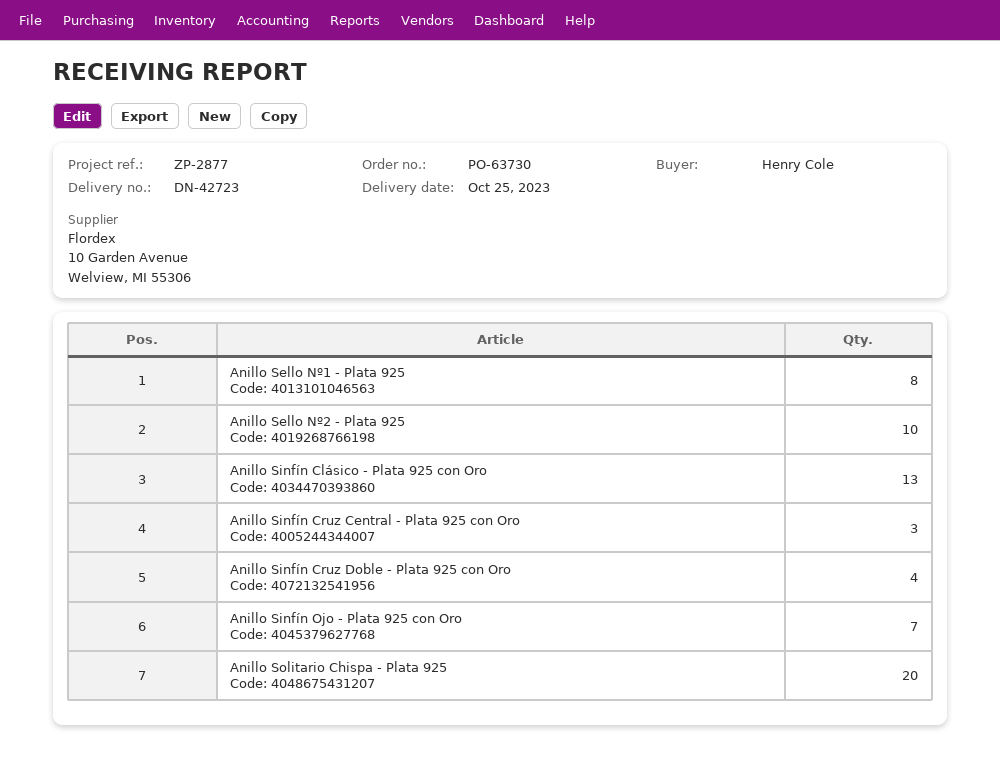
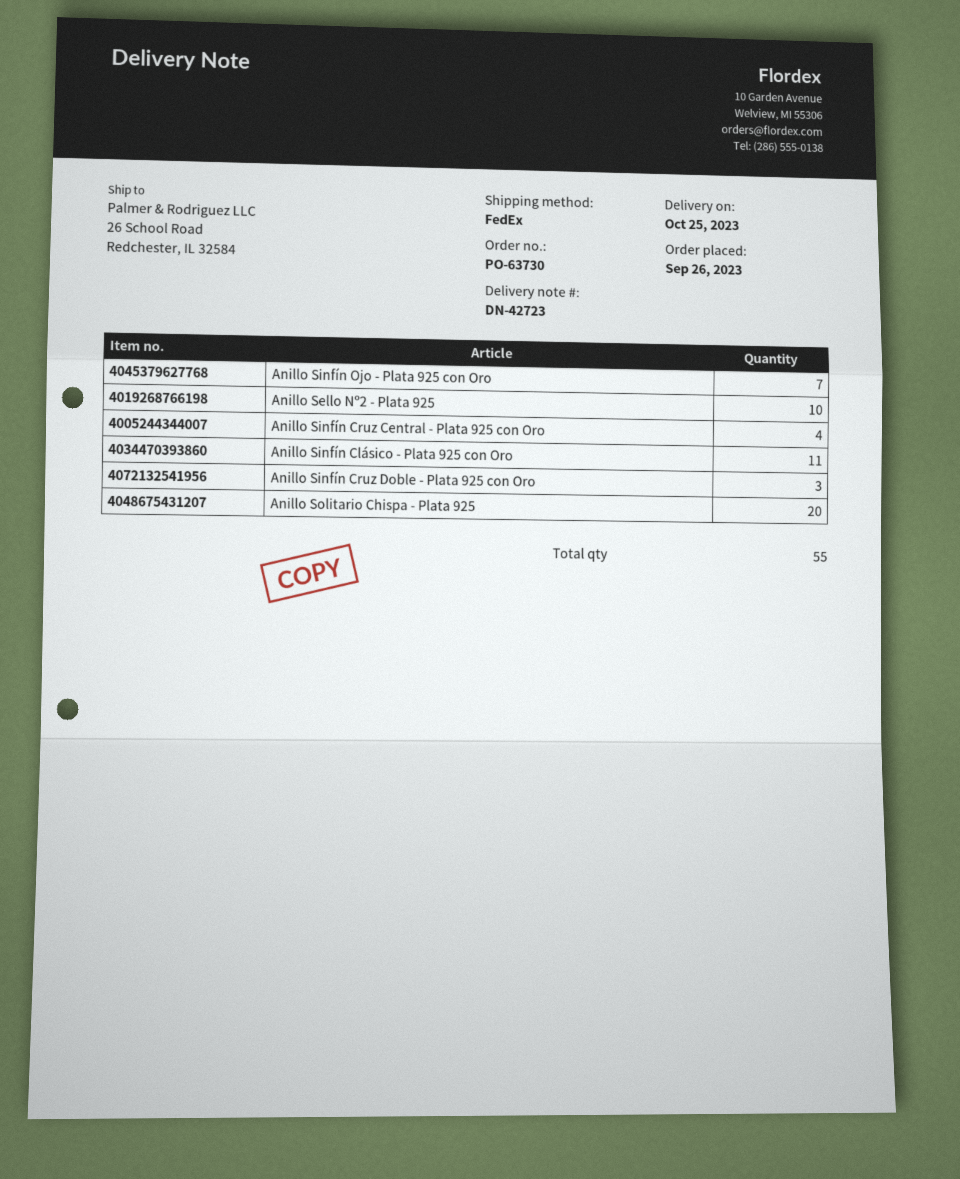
Anillo Sello Nº1 - Plata 925: 8 -> none
Anillo Sinfín Clásico - Plata 925 con Oro: 13 -> 11
Anillo Sinfín Cruz Central - Plata 925 con Oro: 3 -> 4
Anillo Sinfín Cruz Doble - Plata 925 con Oro: 4 -> 3

